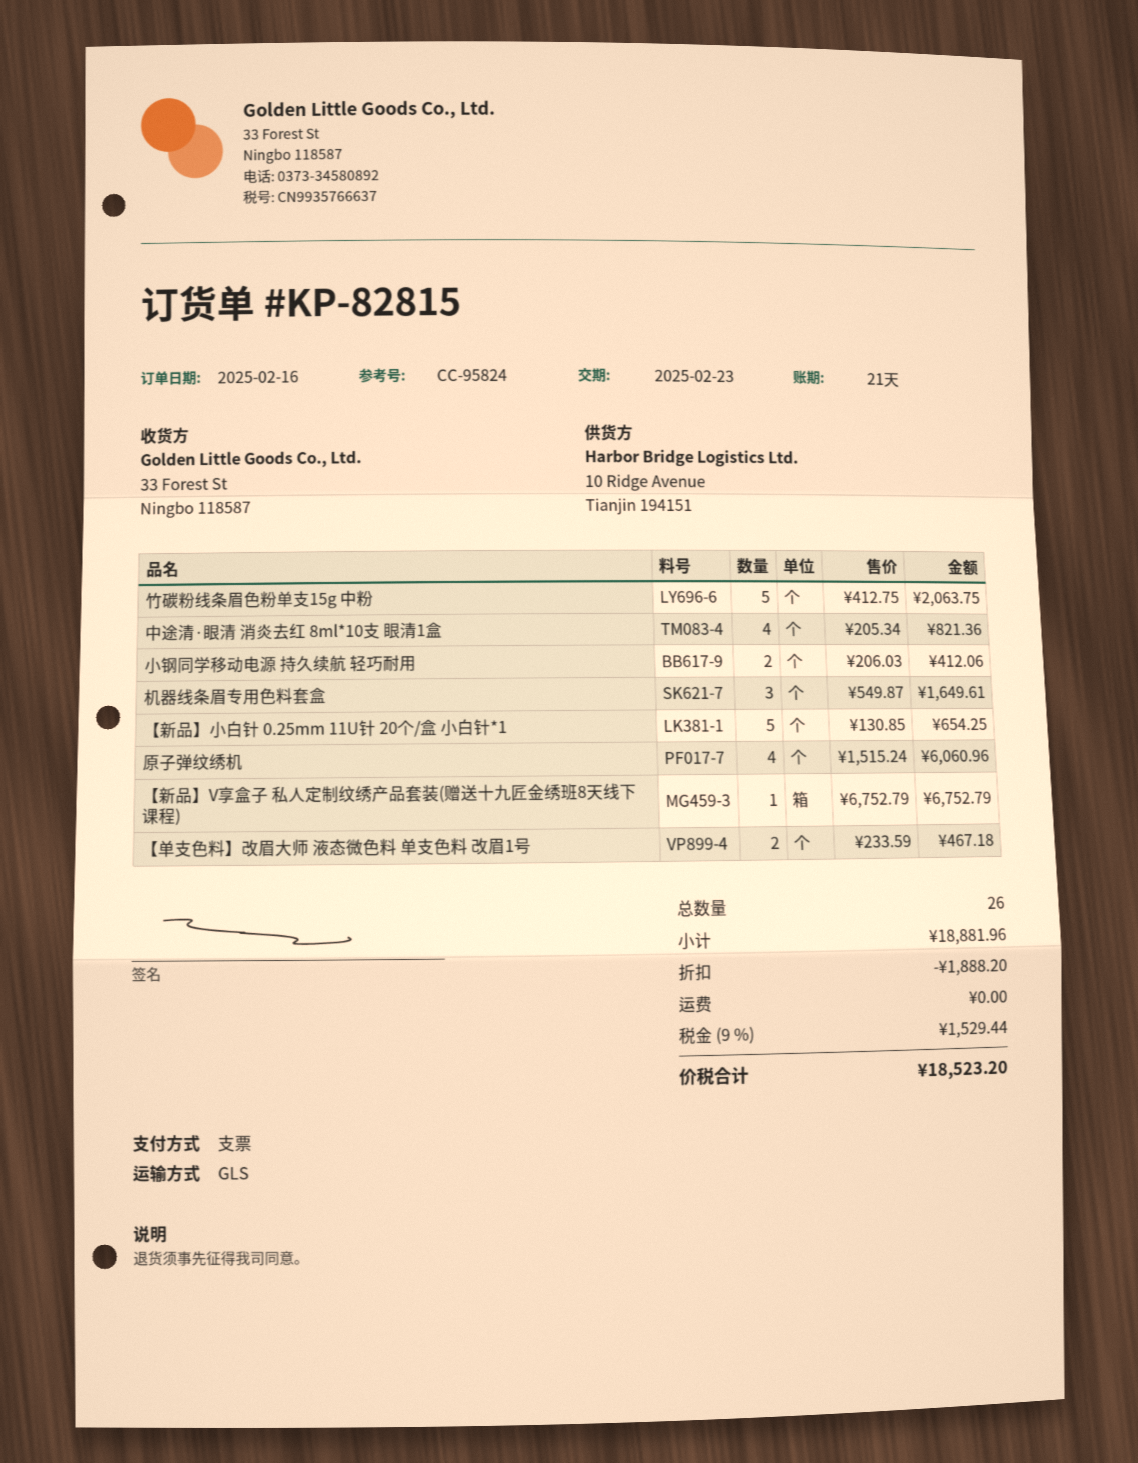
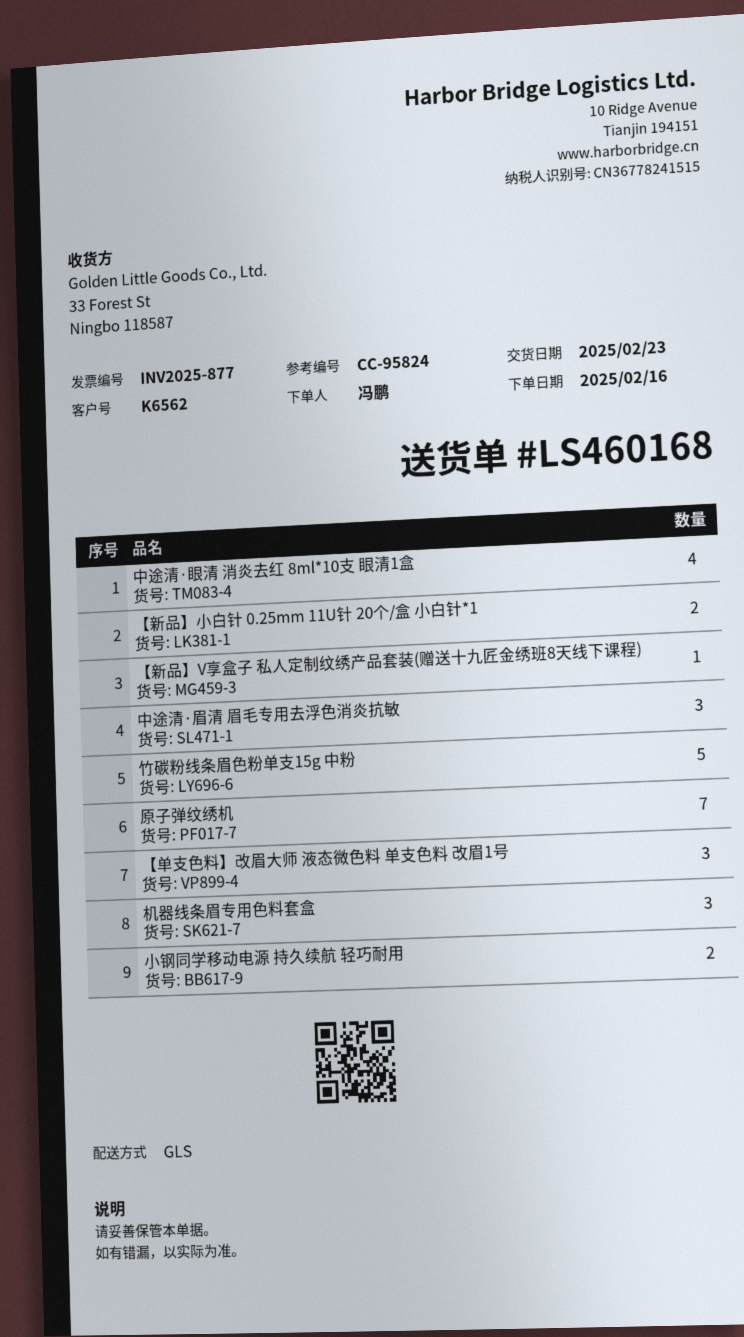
【新品】小白针 0.25mm 11U针 20个/盒 小白针*1: 5 -> 2
原子弹纹绣机: 4 -> 7
【单支色料】改眉大师 液态微色料 单支色料 改眉1号: 2 -> 3
中途清·眉清 眉毛专用去浮色消炎抗敏: none -> 3

